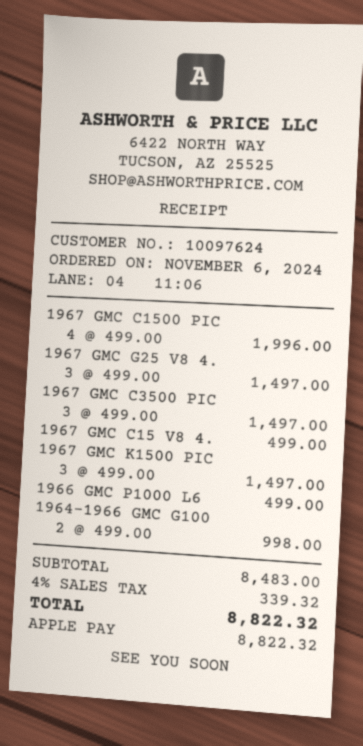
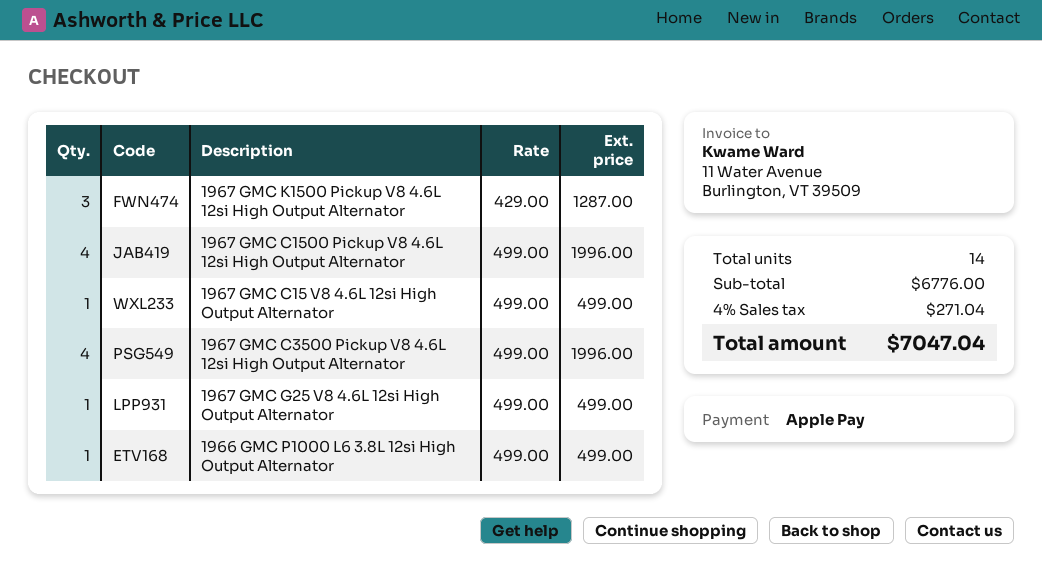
1967 GMC G25 V8 4.: 3 x 499.00 = 1497.00 -> 1 x 499.00 = 499.00
1967 GMC C3500 PIC: 3 x 499.00 = 1497.00 -> 4 x 499.00 = 1996.00
1967 GMC K1500 PIC: 3 x 499.00 = 1497.00 -> 3 x 429.00 = 1287.00
1964-1966 GMC G100: 2 x 499.00 = 998.00 -> none
subtotal: 8483.00 -> 6776.00
tax: 4% = 339.32 -> 4% = 271.04
total: 8822.32 -> 7047.04

